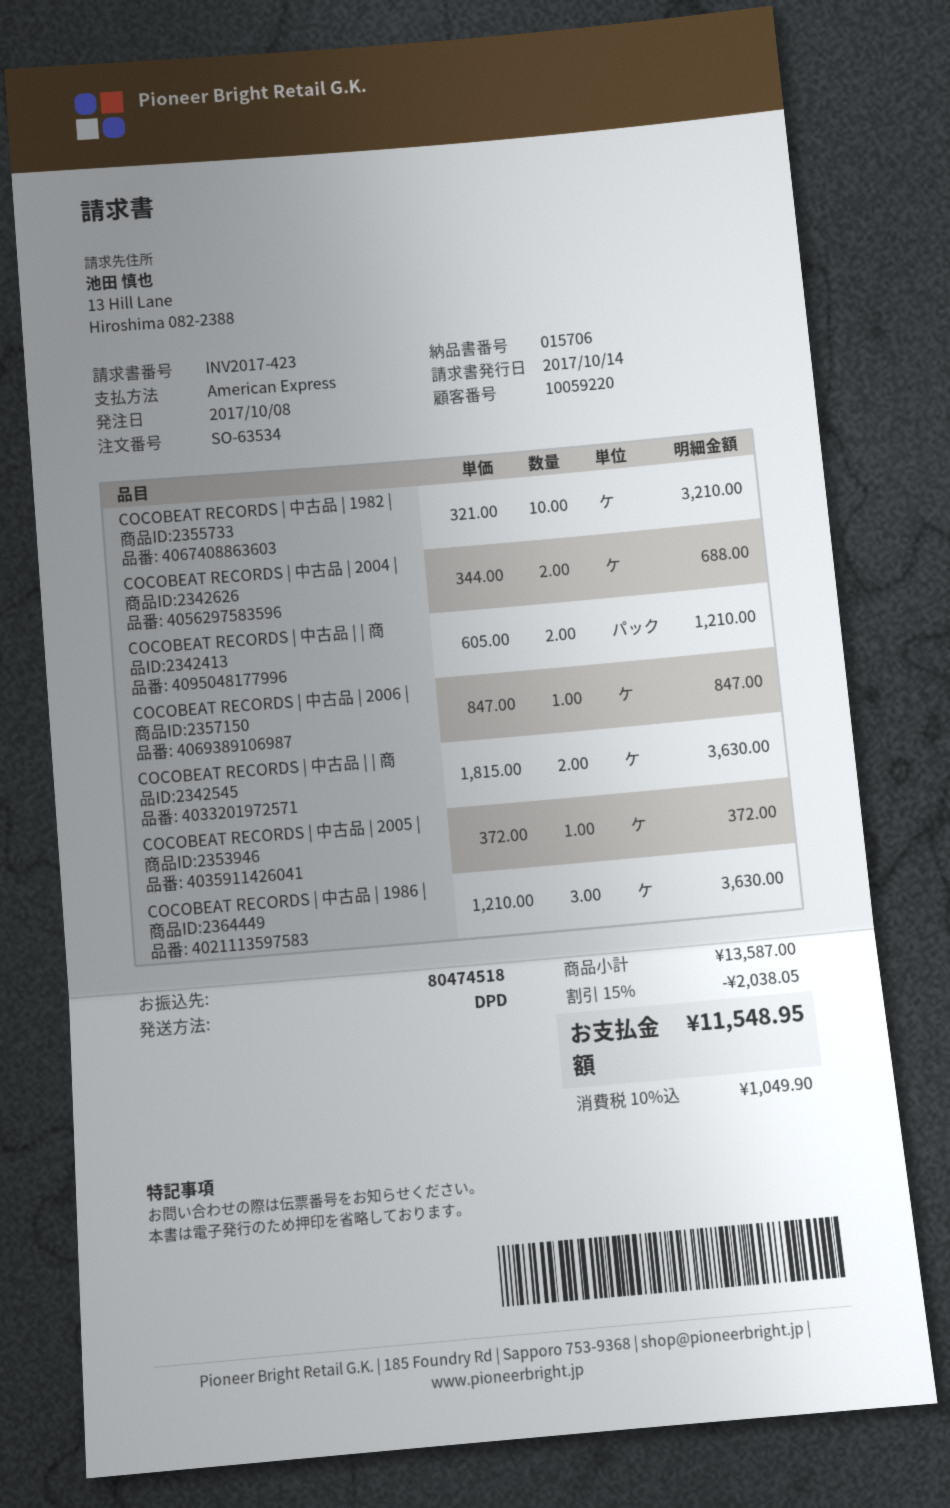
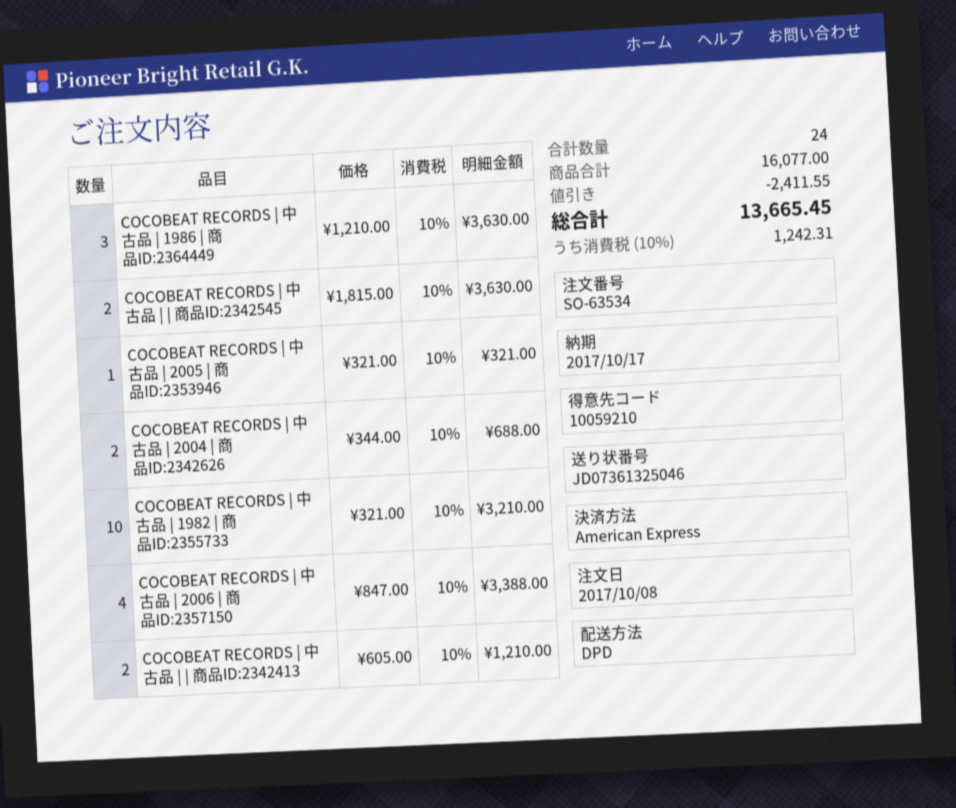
customer number: 10059220 -> 10059210
COCOBEAT RECORDS | 中古品 | 2006 | 商品ID:2357150: 1 x 847.00 = 847.00 -> 4 x 847.00 = 3388.00
COCOBEAT RECORDS | 中古品 | 2005 | 商品ID:2353946: 1 x 372.00 = 372.00 -> 1 x 321.00 = 321.00
subtotal: 13587.00 -> 16077.00
discount: 2038.05 -> 2411.55
tax: 10% = 1049.90 -> 10% = 1242.31
total: 11548.95 -> 13665.45

